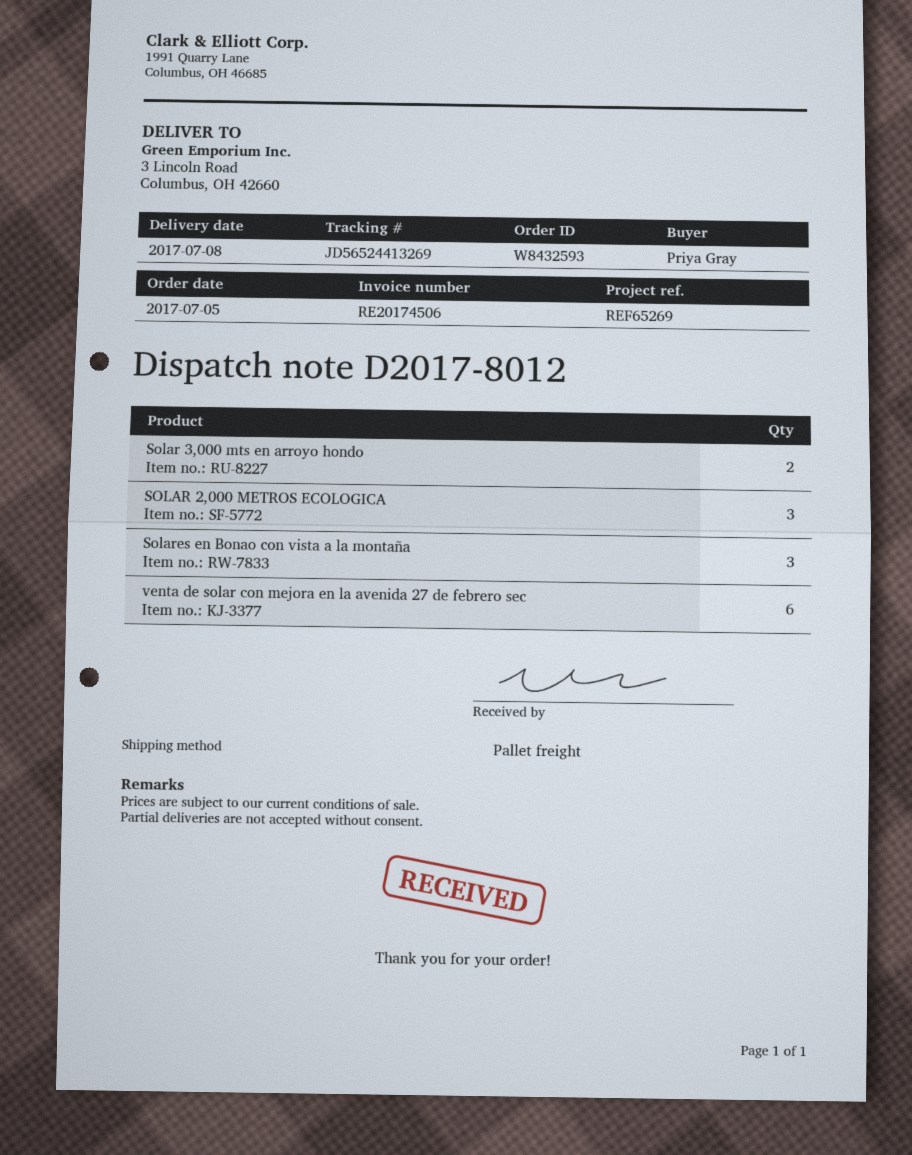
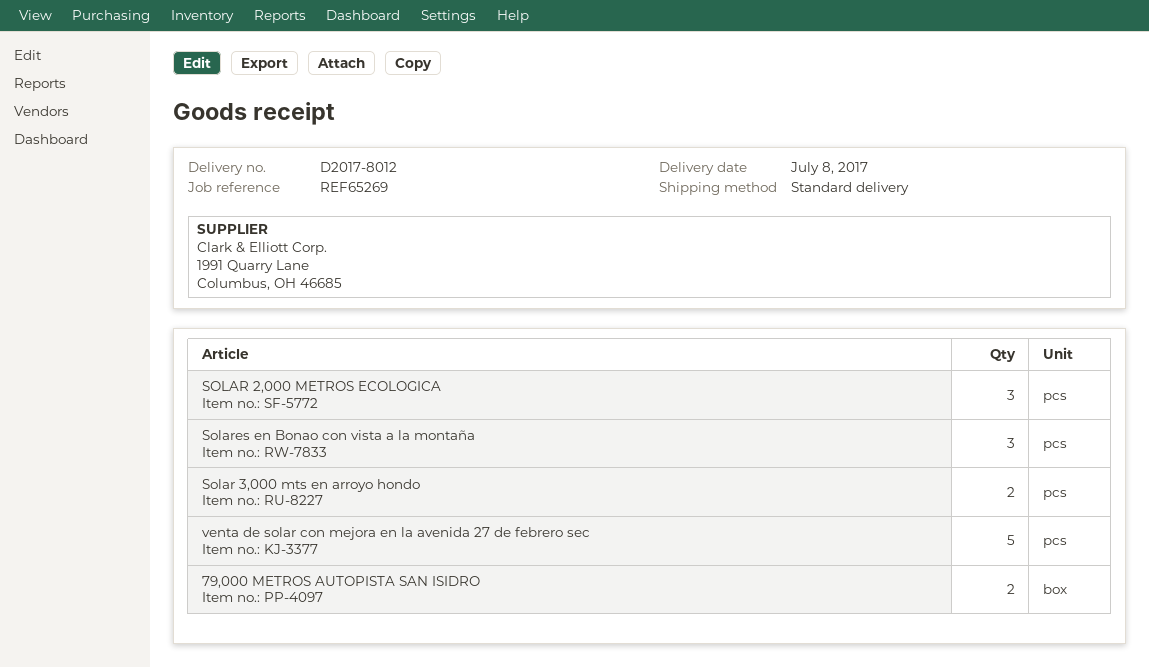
shipping method: pallet freight -> standard
venta de solar con mejora en la avenida 27 de febrero sec: 6 -> 5
79,000 METROS AUTOPISTA SAN ISIDRO: none -> 2

